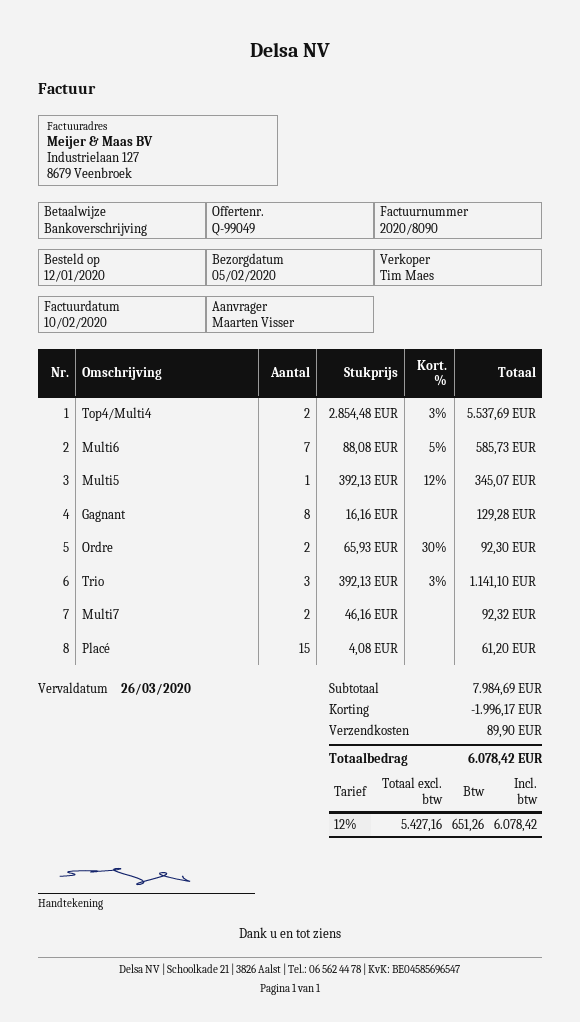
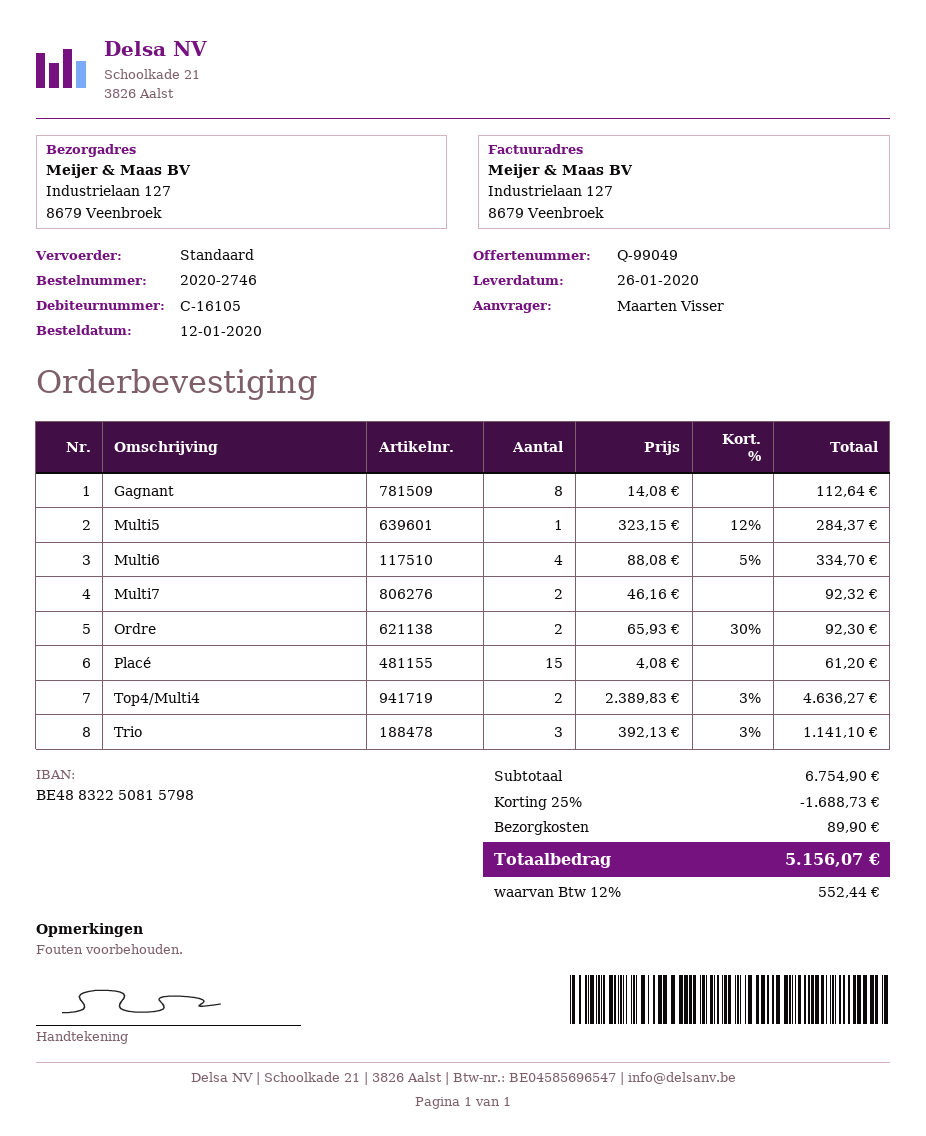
delivery date: 2020-02-05 -> 2020-01-26
Top4/Multi4: 2 x 2854.48 - 3% = 5537.69 -> 2 x 2389.83 - 3% = 4636.27
Multi6: 7 x 88.08 - 5% = 585.73 -> 4 x 88.08 - 5% = 334.70
Multi5: 1 x 392.13 - 12% = 345.07 -> 1 x 323.15 - 12% = 284.37
Gagnant: 8 x 16.16 = 129.28 -> 8 x 14.08 = 112.64
subtotal: 7984.69 -> 6754.90
discount: 1996.17 -> 1688.73
tax: 12% = 651.26 -> 12% = 552.44
total: 6078.42 -> 5156.07

